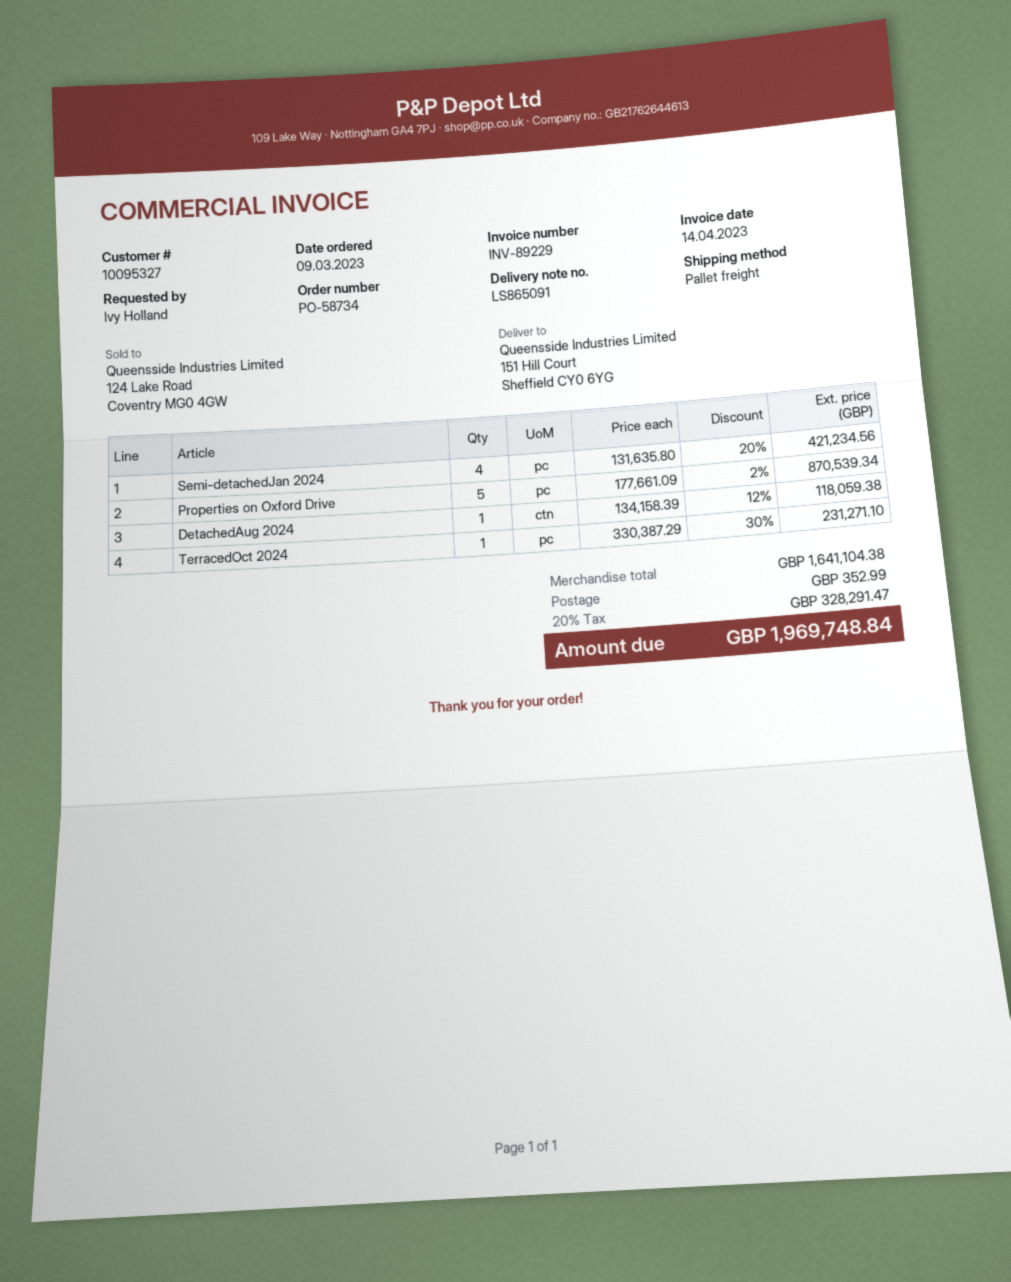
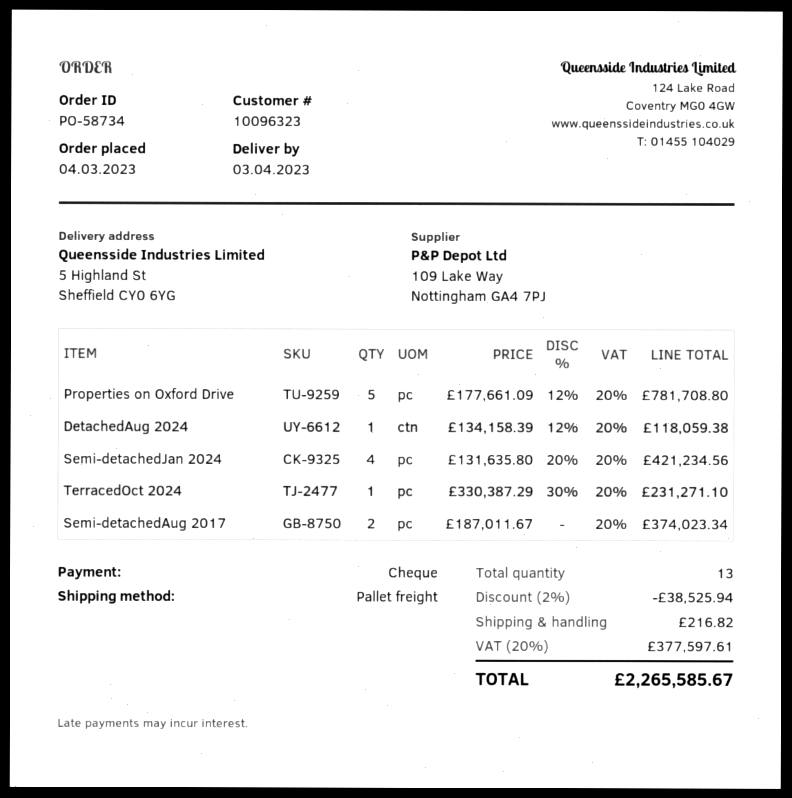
order date: 2023-03-09 -> 2023-03-04
customer number: 10095327 -> 10096323
ship to: 151 Hill Court, Sheffield CY0 6YG -> 5 Highland St, Sheffield CY0 6YG
Properties on Oxford Drive: 5 x 177661.09 - 2% = 870539.34 -> 5 x 177661.09 - 12% = 781708.80
Semi-detachedAug 2017: none -> 2 x 187011.67 = 374023.34
discount: none -> 2% = 38525.94
shipping: 352.99 -> 216.82
tax: 20% = 328291.47 -> 20% = 377597.61
total: 1969748.84 -> 2265585.67

